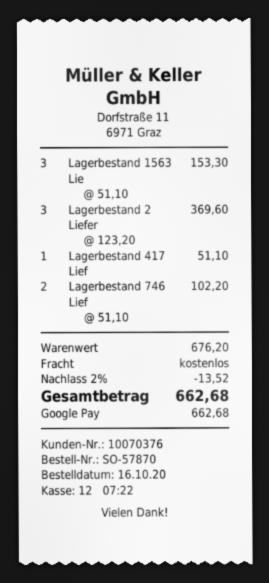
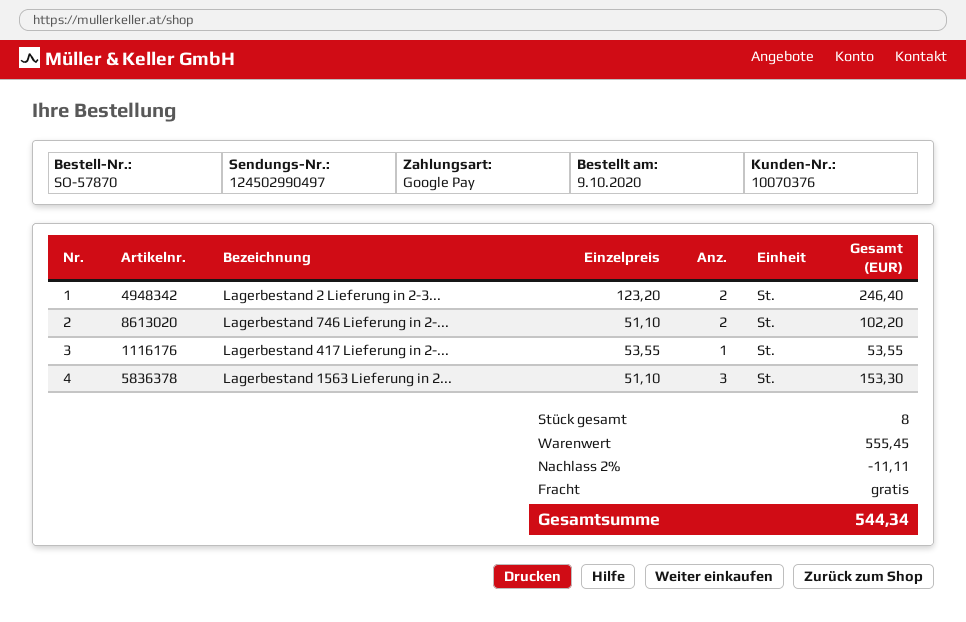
order date: 2020-10-16 -> 2020-10-09
Lagerbestand 2 Liefer: 3 x 123.20 = 369.60 -> 2 x 123.20 = 246.40
Lagerbestand 417 Lief: 1 x 51.10 = 51.10 -> 1 x 53.55 = 53.55
subtotal: 676.20 -> 555.45
discount: 2% = 13.52 -> 2% = 11.11
total: 662.68 -> 544.34

